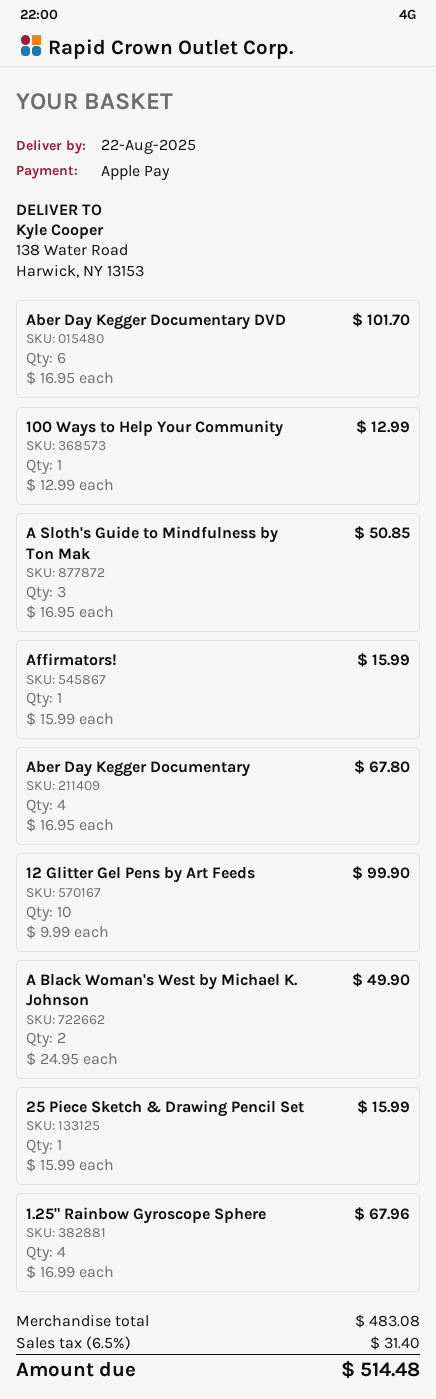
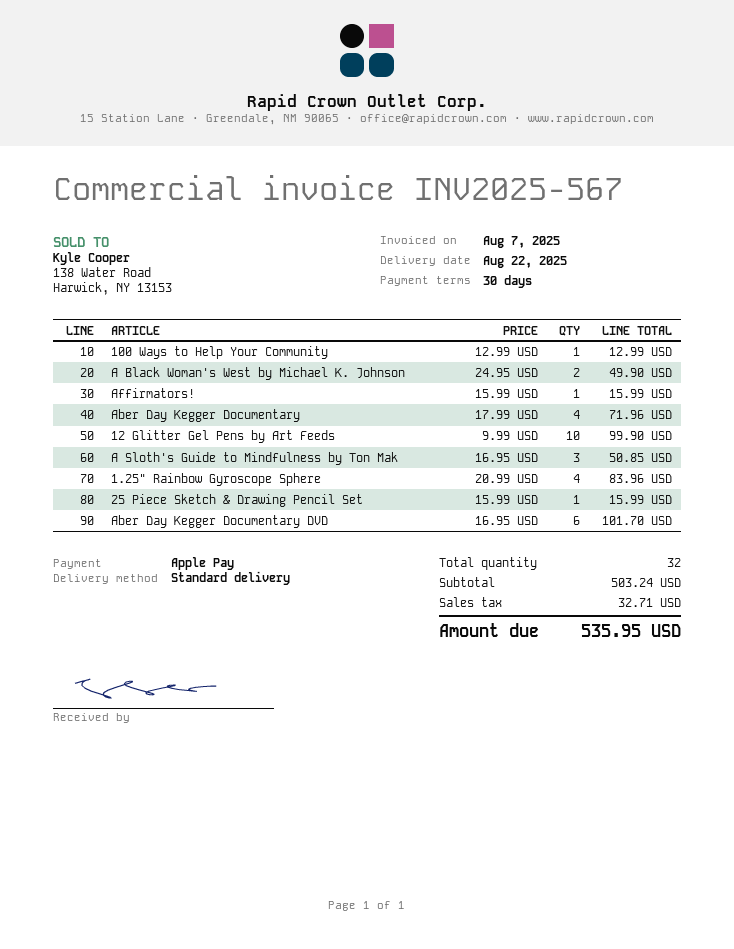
Aber Day Kegger Documentary: 4 x 16.95 = 67.80 -> 4 x 17.99 = 71.96
1.25" Rainbow Gyroscope Sphere: 4 x 16.99 = 67.96 -> 4 x 20.99 = 83.96
subtotal: 483.08 -> 503.24
tax: 31.40 -> 32.71
total: 514.48 -> 535.95

